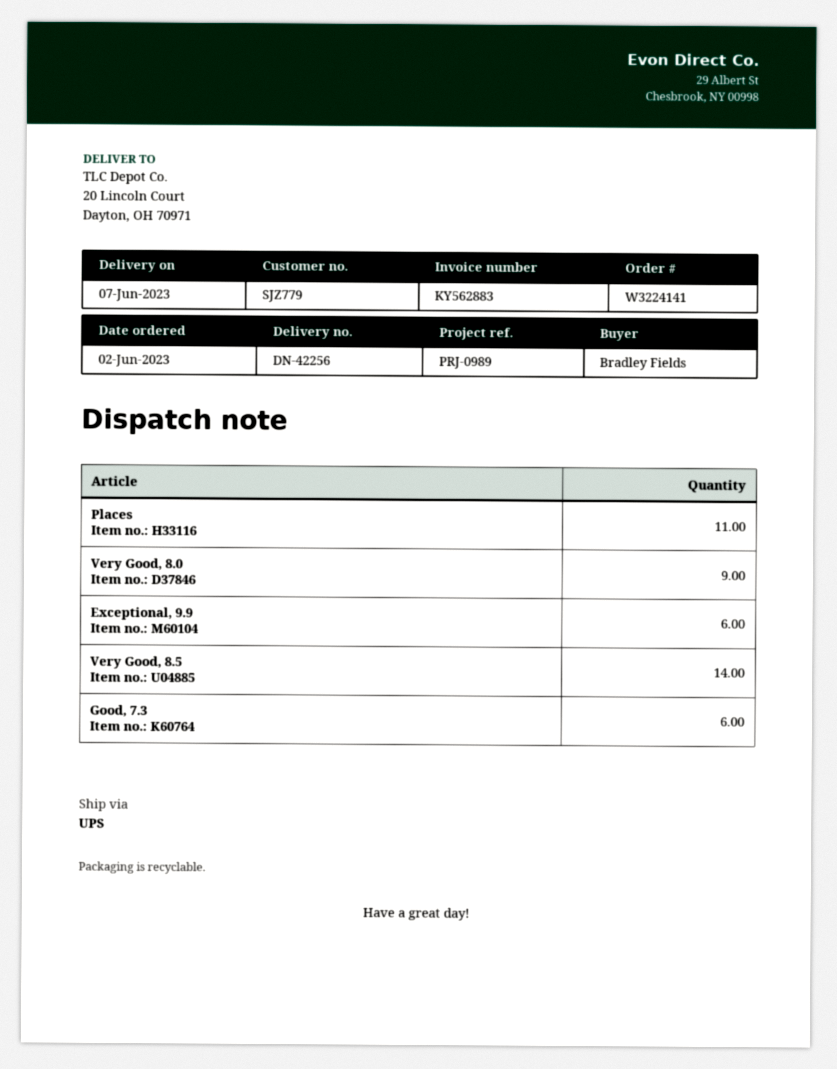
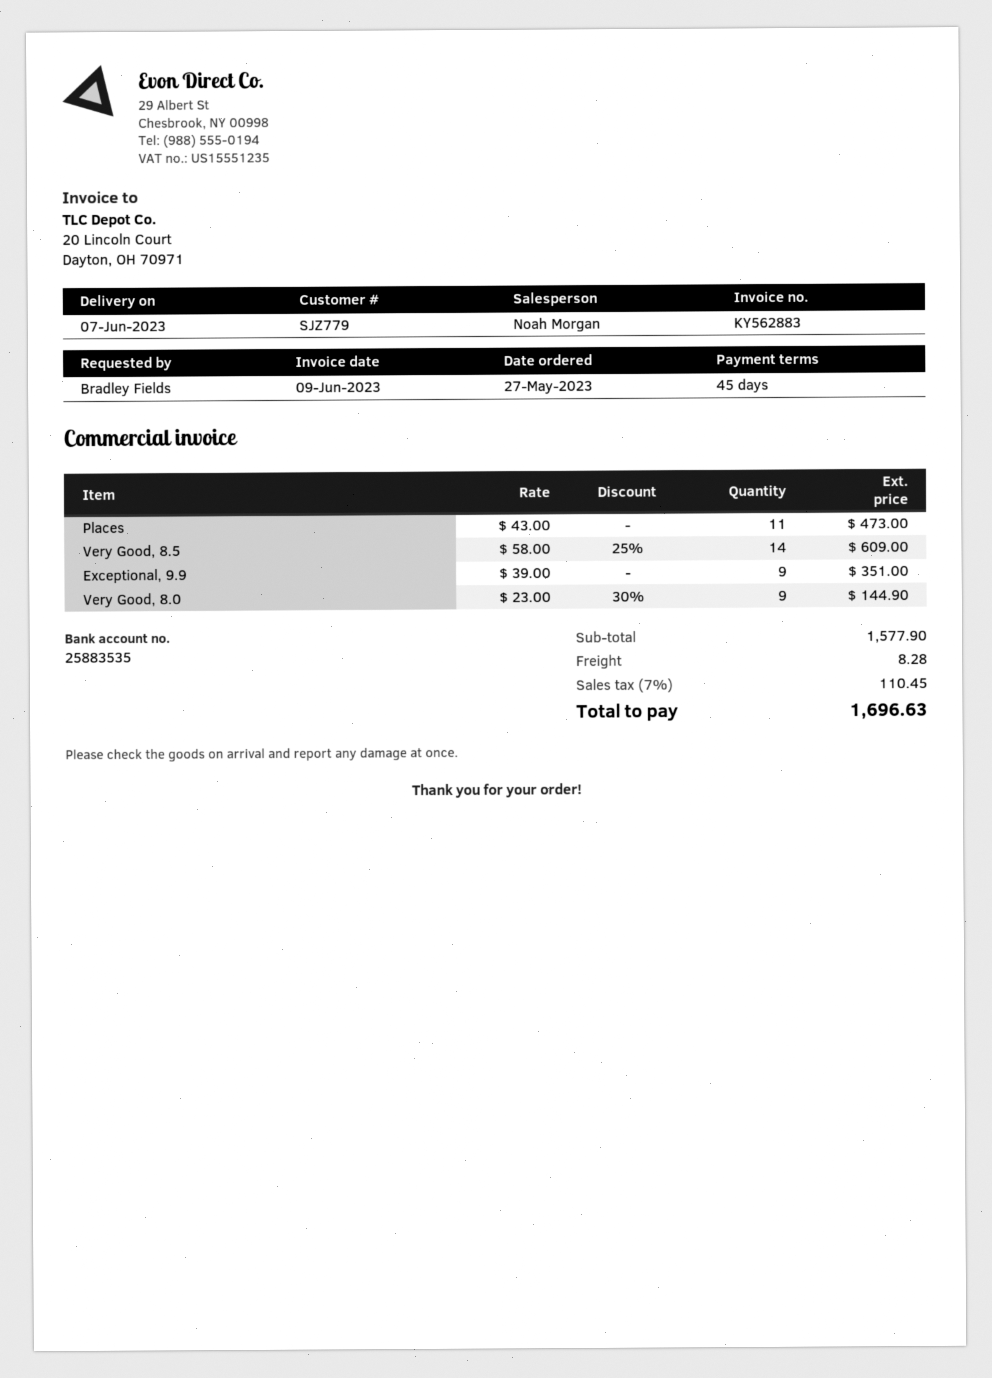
order date: 2023-06-02 -> 2023-05-27
Exceptional, 9.9: 6 -> 9
Good, 7.3: 6 -> none

